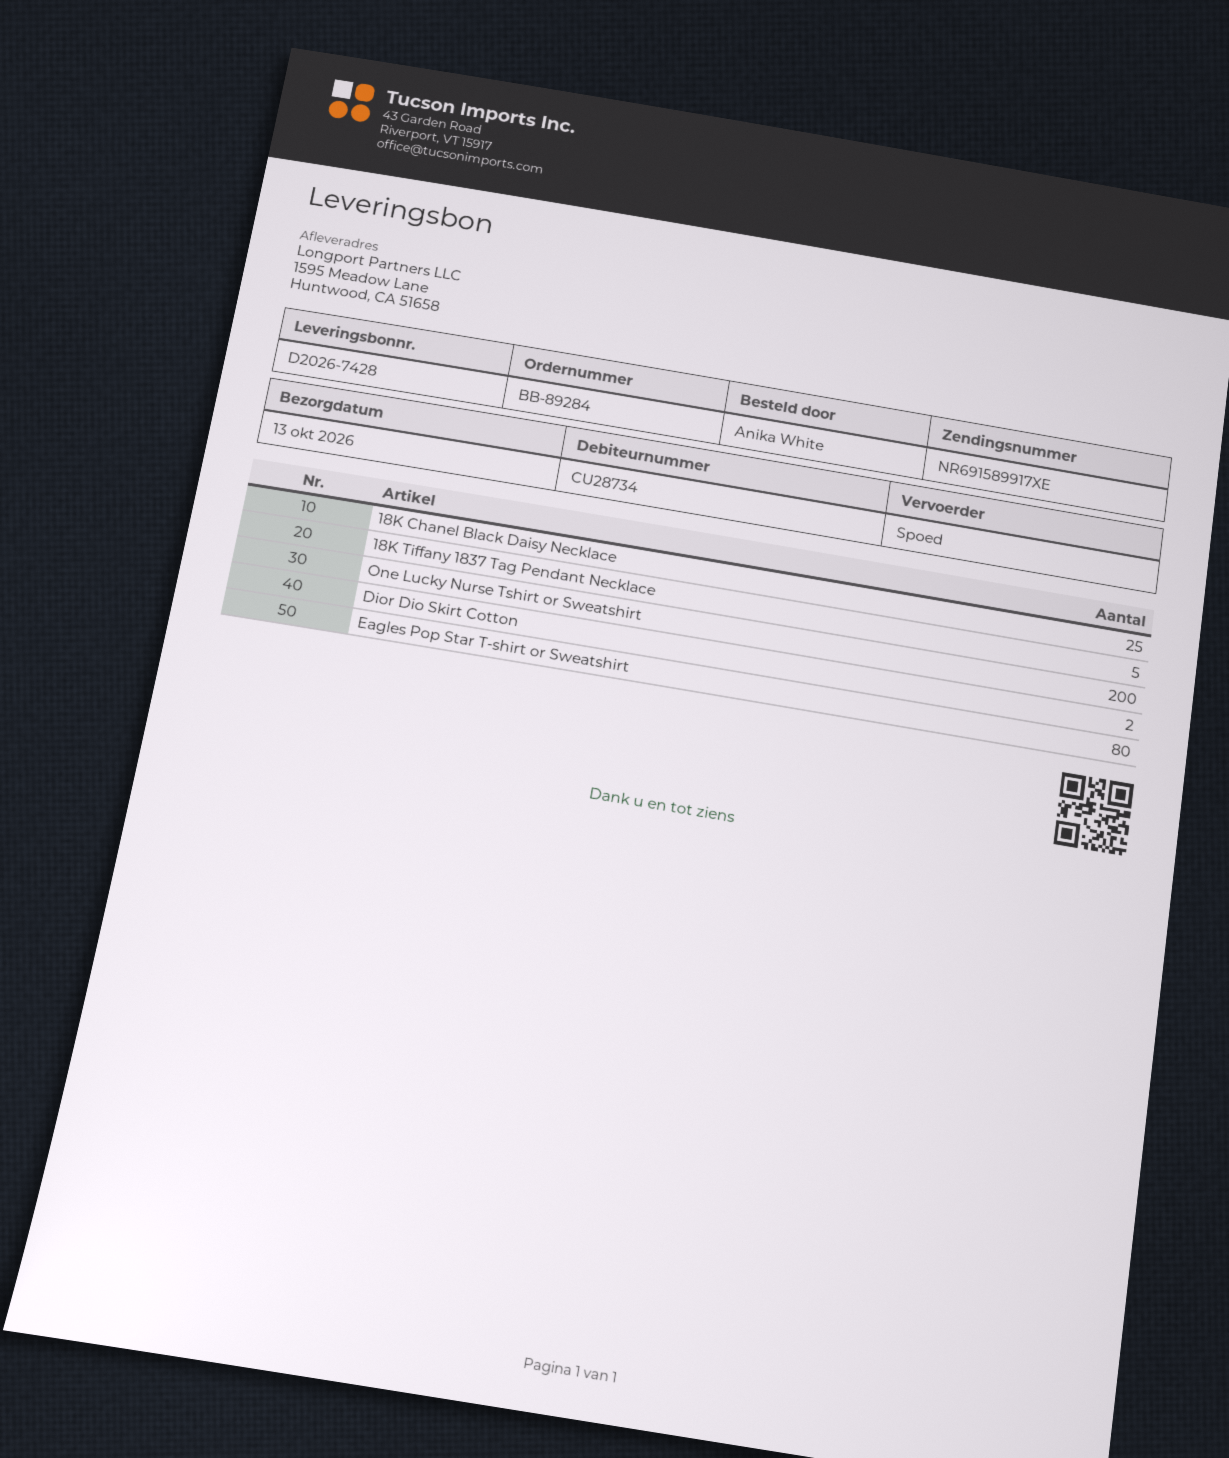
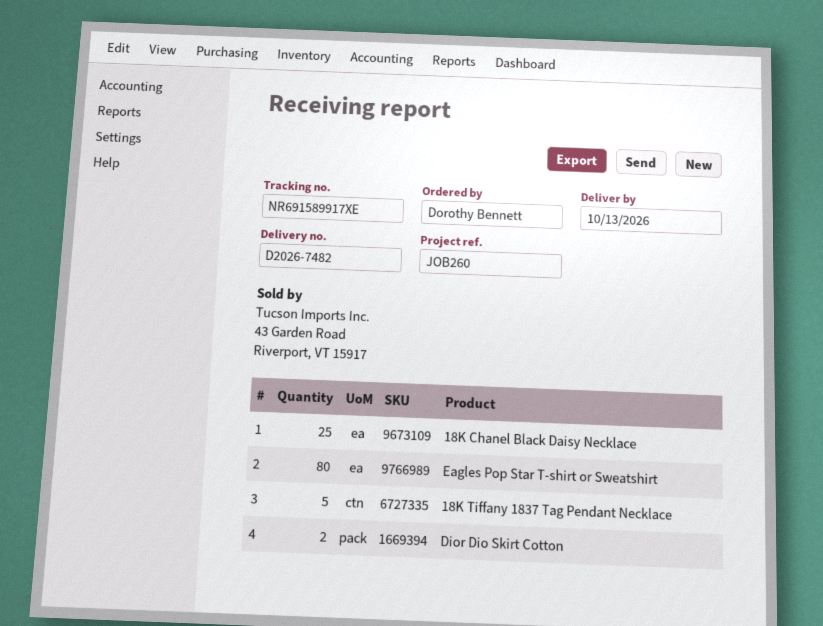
delivery note number: D2026-7428 -> D2026-7482
ordered by: Anika White -> Dorothy Bennett
One Lucky Nurse Tshirt or Sweatshirt: 200 -> none

